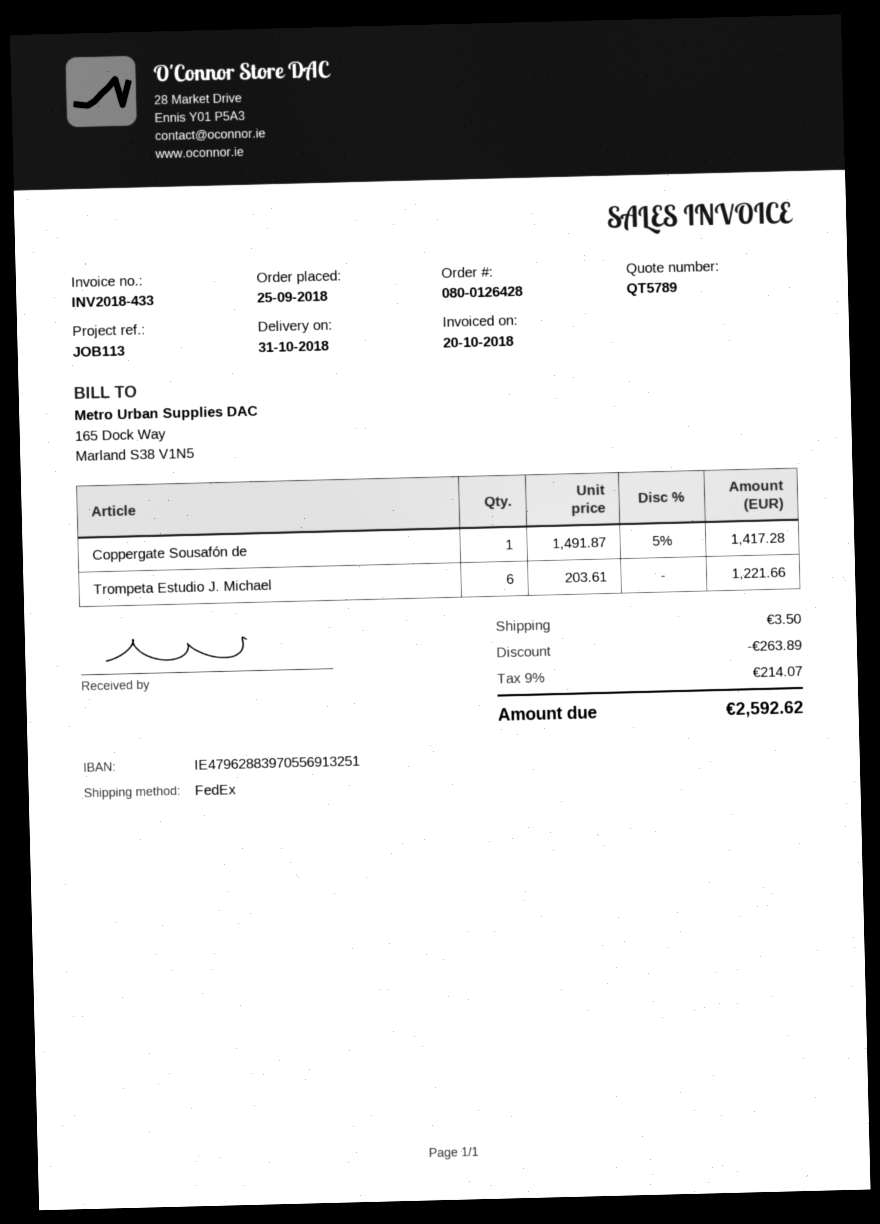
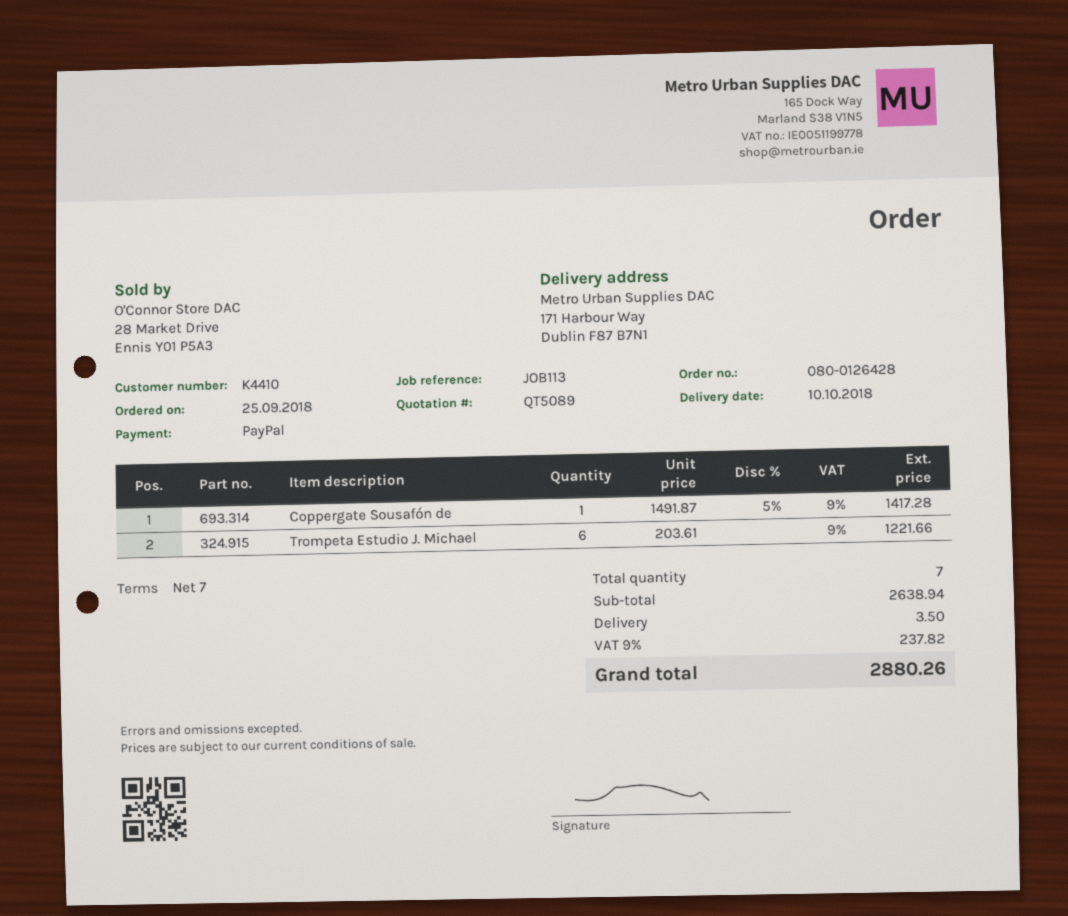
quote number: QT5789 -> QT5089
delivery date: 2018-10-31 -> 2018-10-10
discount: 263.89 -> none
tax: 9% = 214.07 -> 9% = 237.82
total: 2592.62 -> 2880.26

